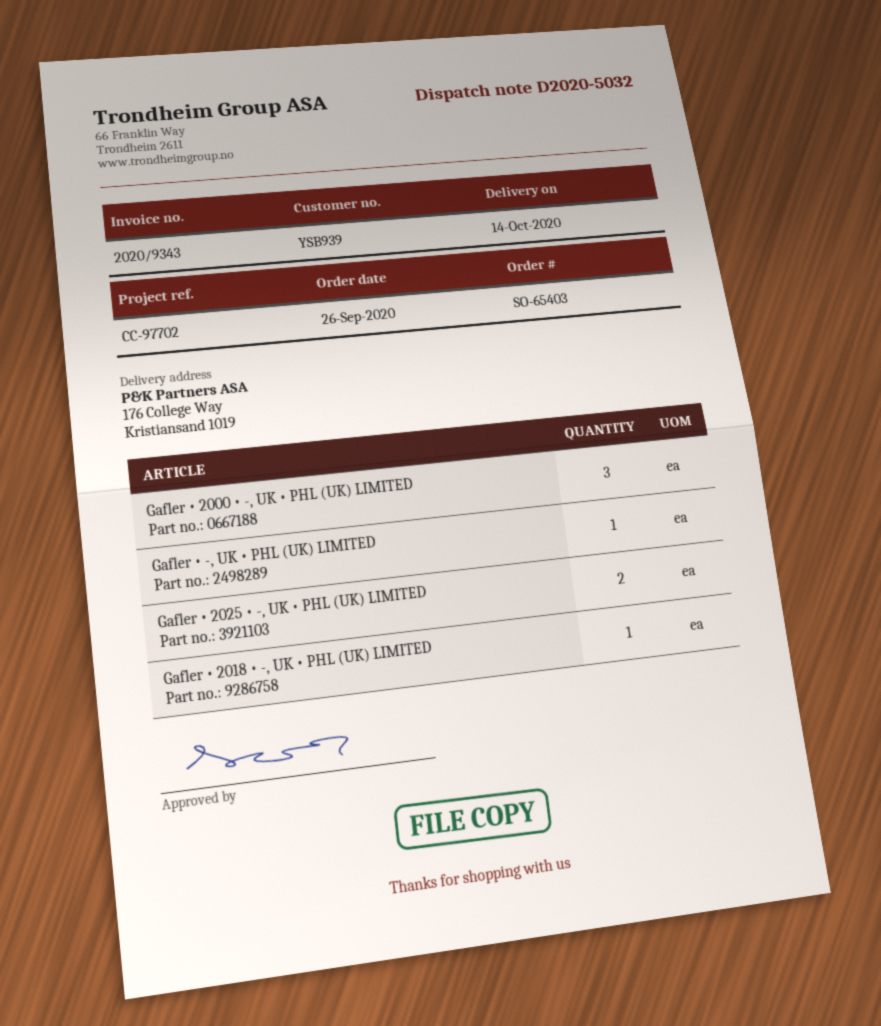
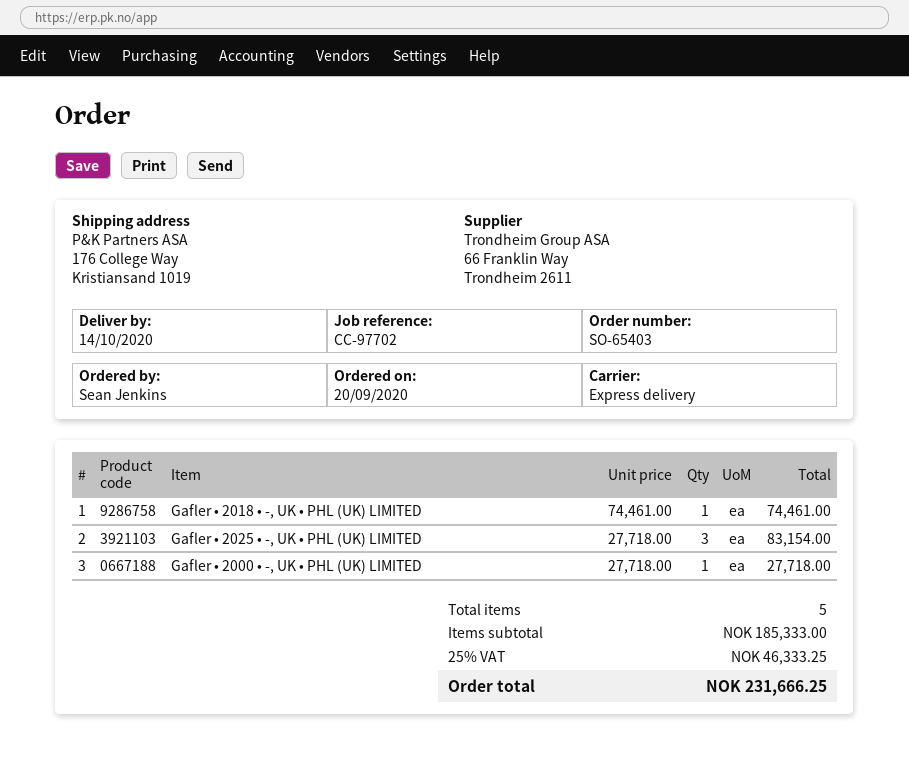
order date: 2020-09-26 -> 2020-09-20
Gafler • 2000 • -, UK • PHL (UK) LIMITED: 3 -> 1
Gafler • -, UK • PHL (UK) LIMITED: 1 -> none
Gafler • 2025 • -, UK • PHL (UK) LIMITED: 2 -> 3

